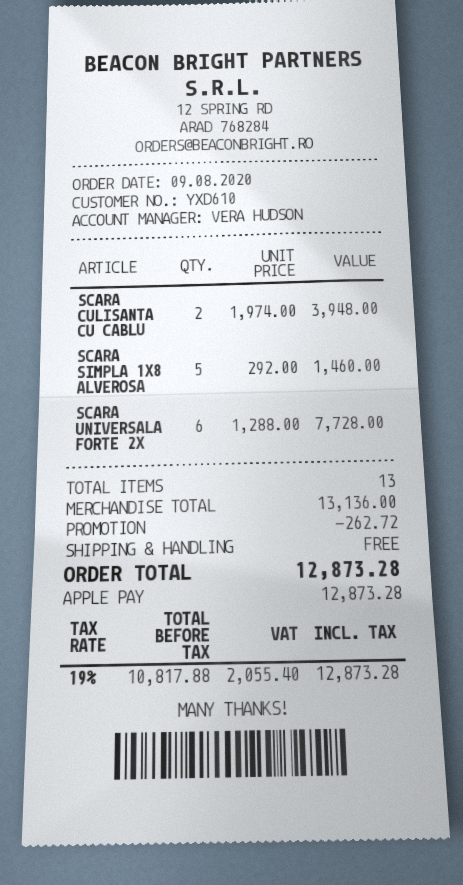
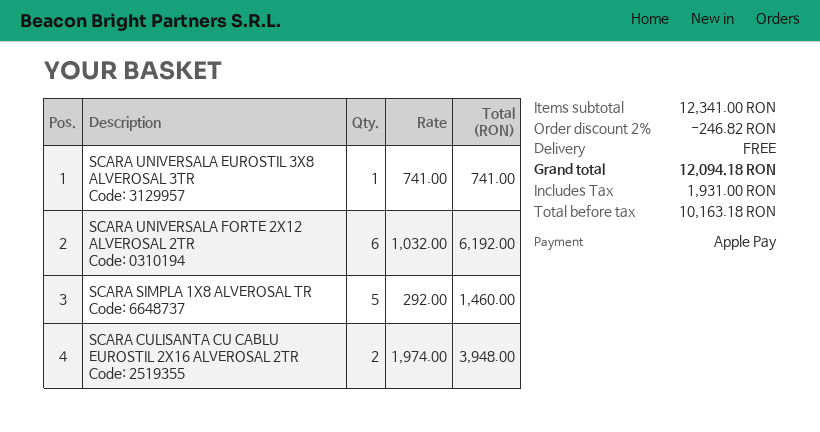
SCARA UNIVERSALA FORTE 2X: 6 x 1288.00 = 7728.00 -> 6 x 1032.00 = 6192.00
SCARA UNIVERSALA EUROSTIL 3X8 ALVEROSAL 3TR: none -> 1 x 741.00 = 741.00
subtotal: 13136.00 -> 12341.00
discount: 262.72 -> 246.82
net: 10817.88 -> 10163.18
tax: 2055.40 -> 1931.00
total: 12873.28 -> 12094.18

